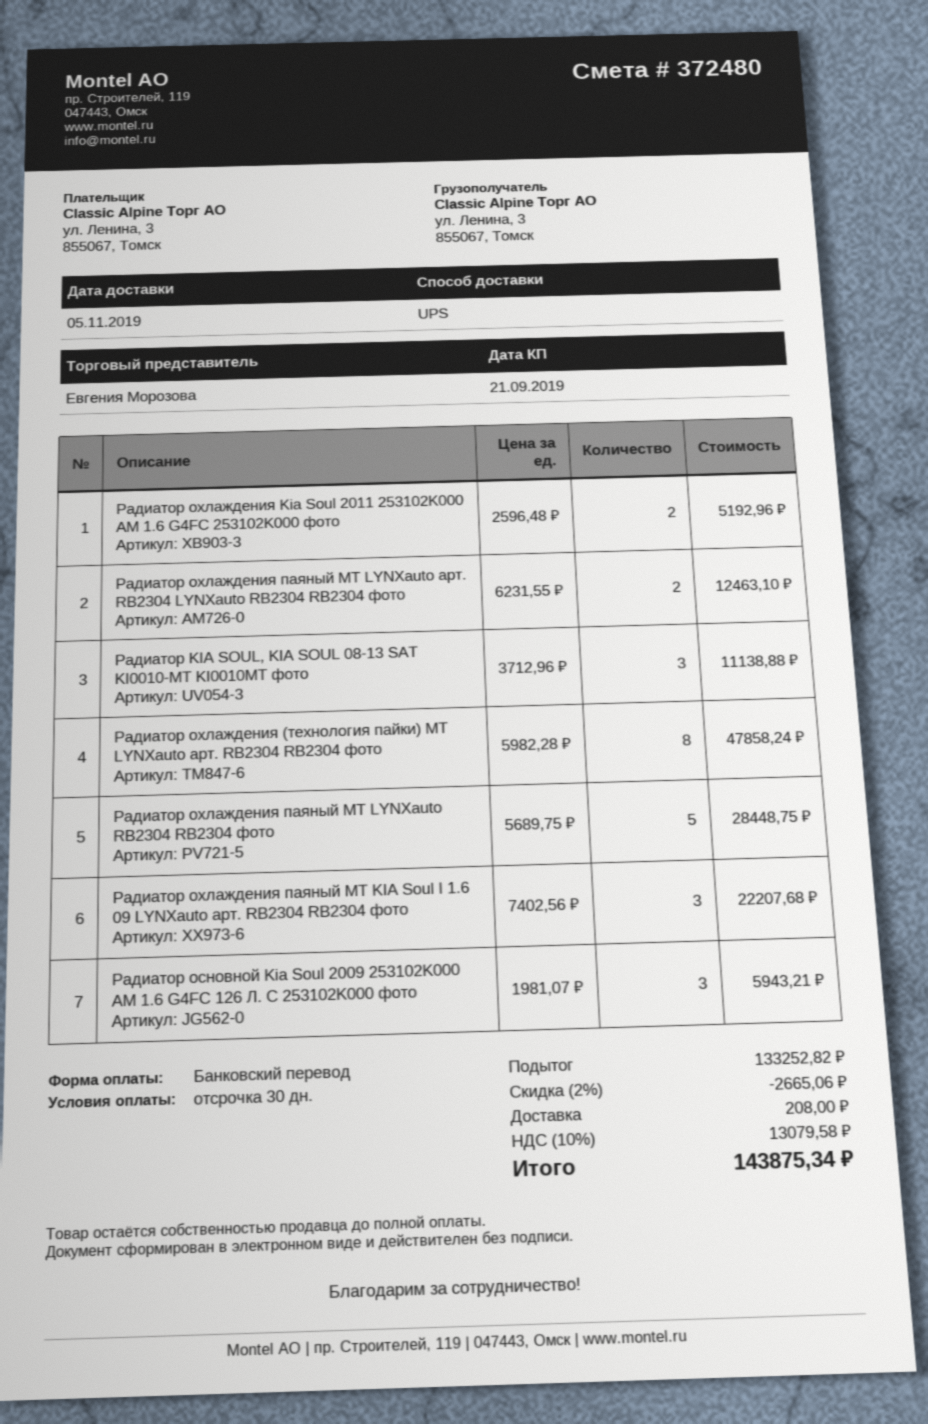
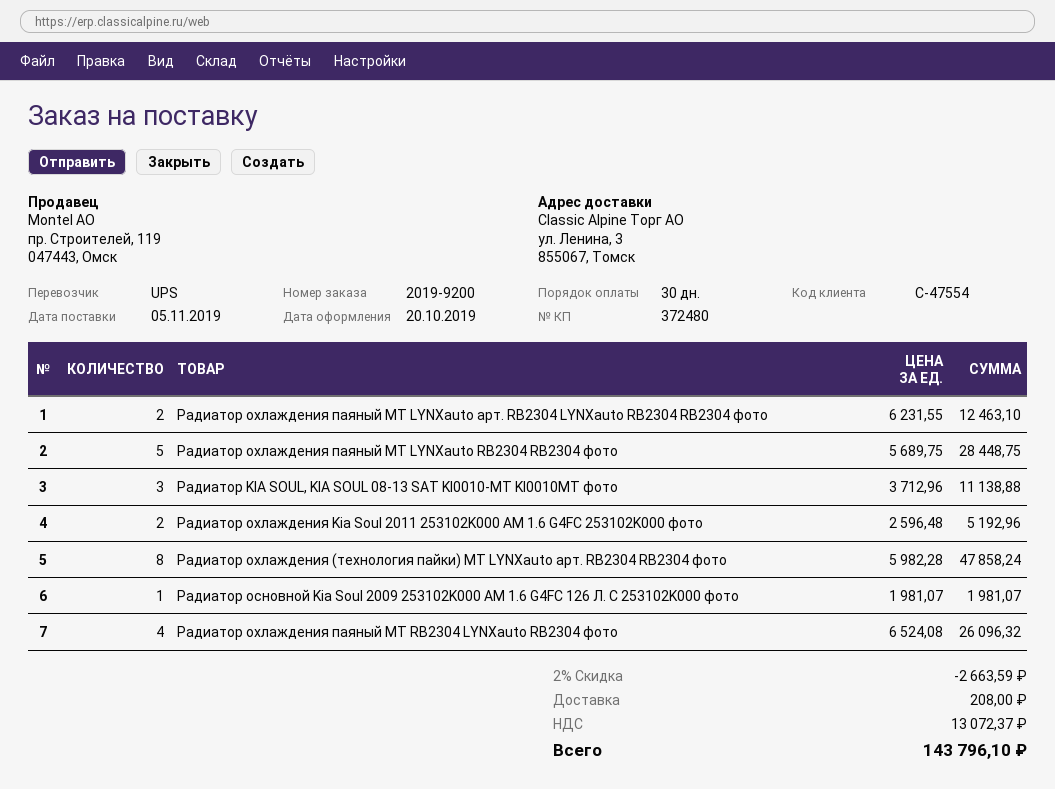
Радиатор охлаждения паяный MT KIA Soul I 1.6 09 LYNXauto арт. RB2304 RB2304 фото: 3 x 7402.56 = 22207.68 -> none
Радиатор основной Kia Soul 2009 253102K000 AM 1.6 G4FC 126 Л. С 253102K000 фото: 3 x 1981.07 = 5943.21 -> 1 x 1981.07 = 1981.07
Радиатор охлаждения паяный MT RB2304 LYNXauto RB2304 фото: none -> 4 x 6524.08 = 26096.32
discount: 2% = 2665.06 -> 2% = 2663.59
tax: 13079.58 -> 13072.37
total: 143875.34 -> 143796.10

